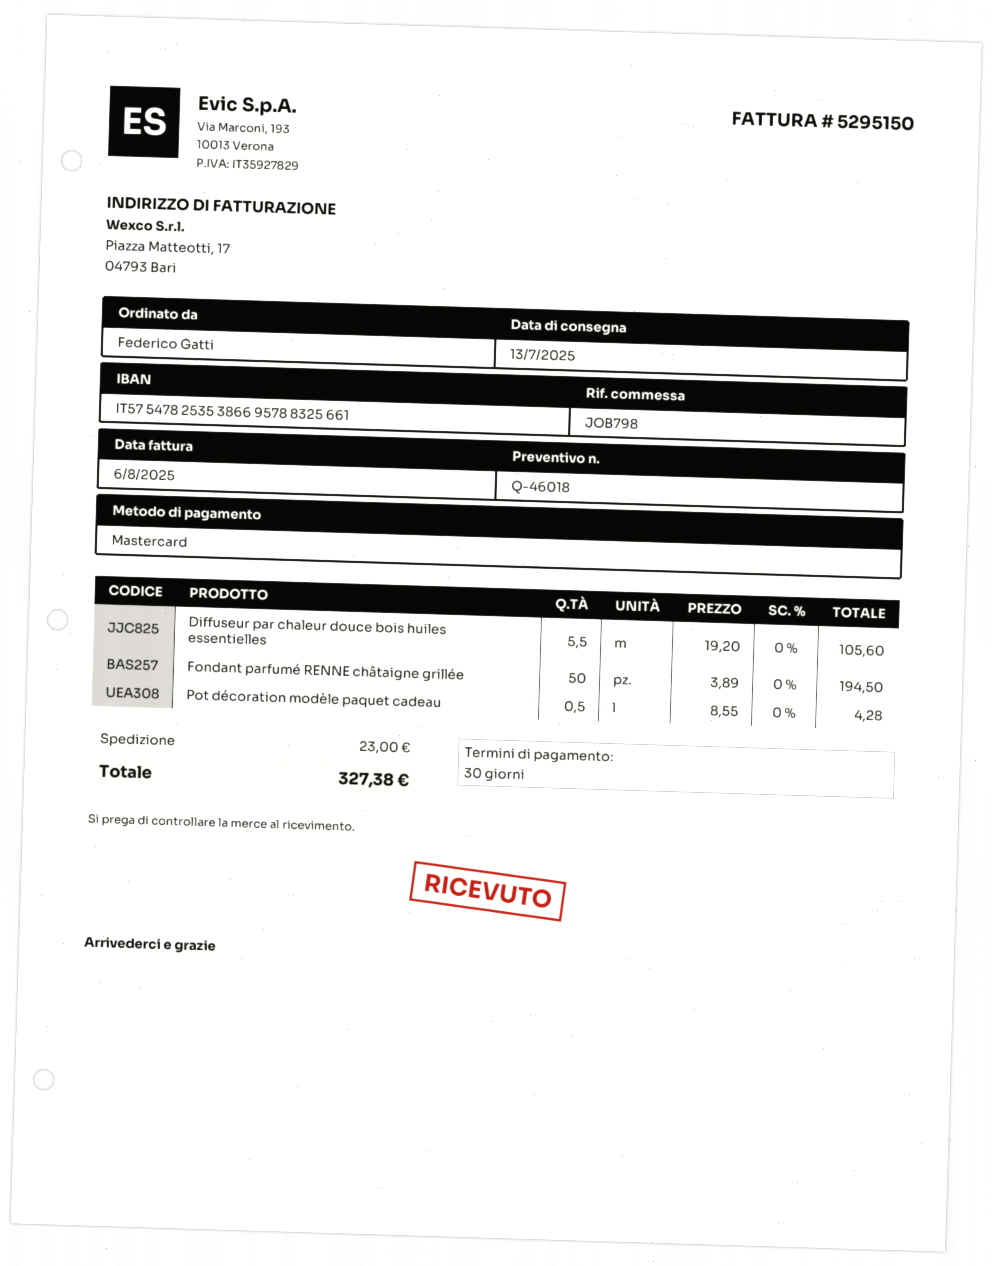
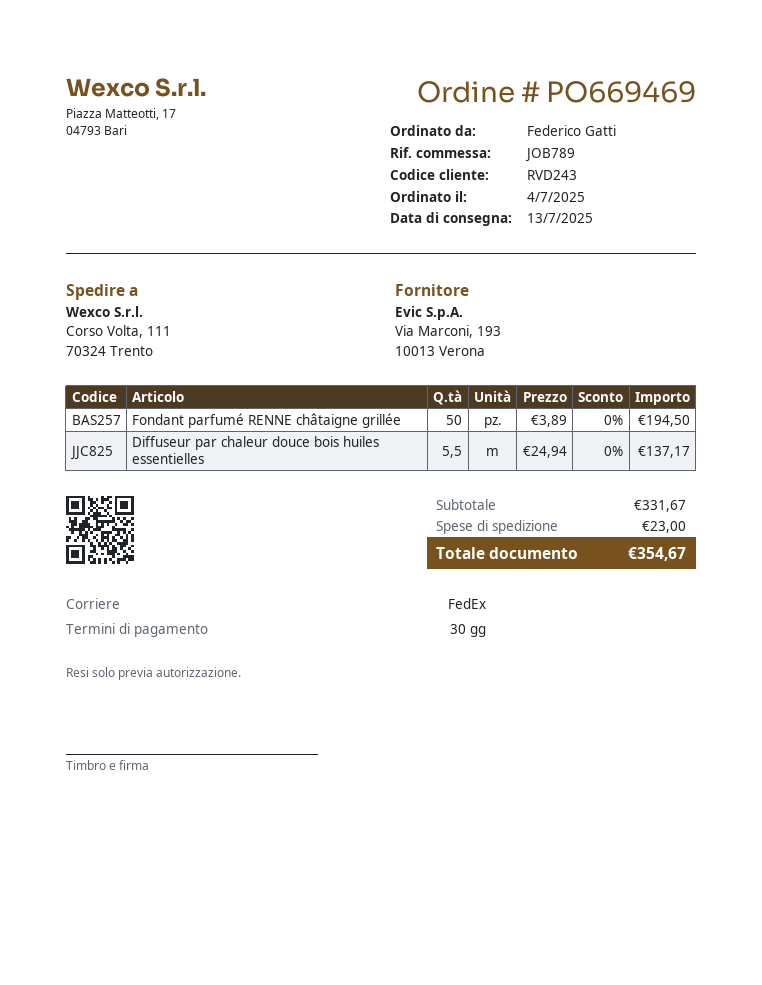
reference: JOB798 -> JOB789
Diffuseur par chaleur douce bois huiles essentielles: 5.5 x 19.20 = 105.60 -> 5.5 x 24.94 = 137.17
Pot décoration modèle paquet cadeau: 0.5 x 8.55 = 4.28 -> none
total: 327.38 -> 354.67

